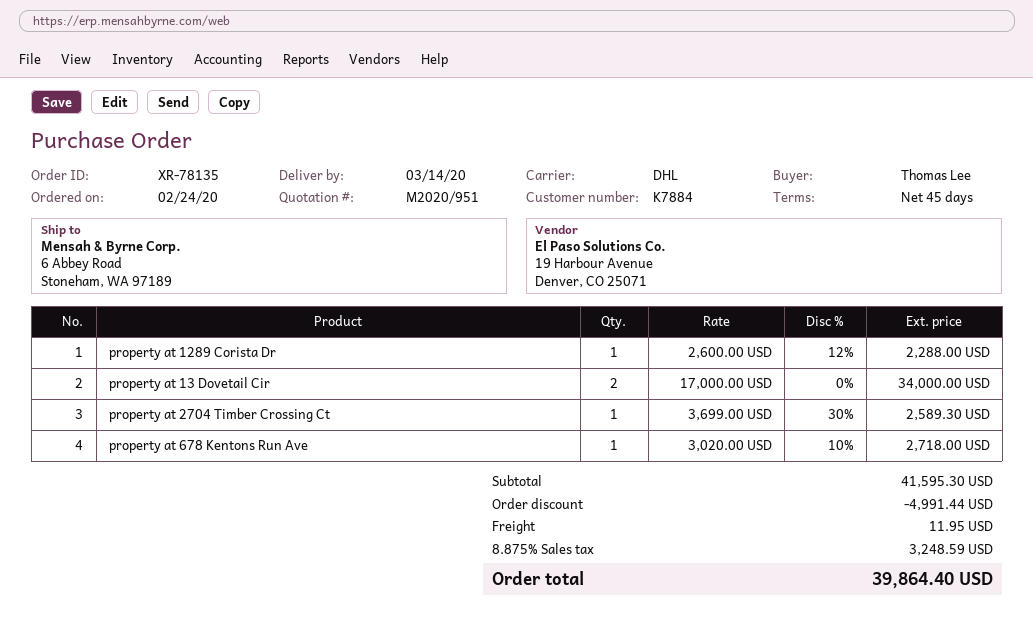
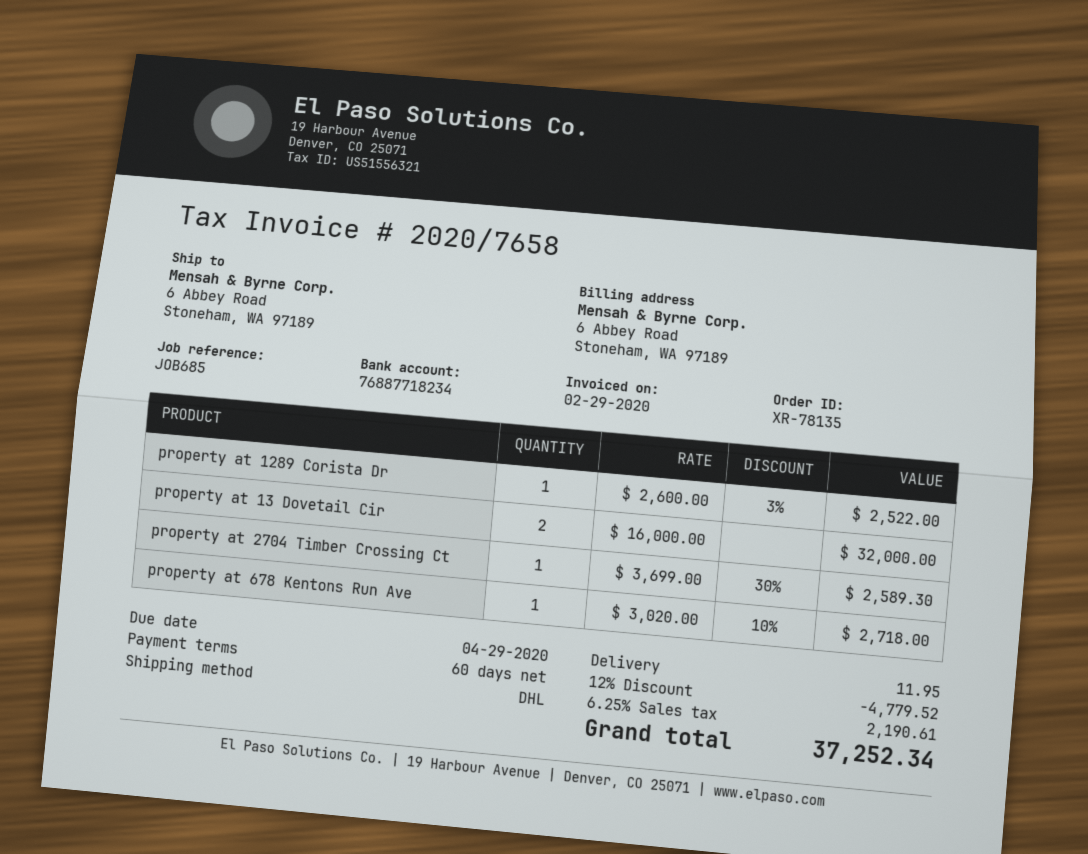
payment terms: 45 days -> 60 days
property at 1289 Corista Dr: 1 x 2600.00 - 12% = 2288.00 -> 1 x 2600.00 - 3% = 2522.00
property at 13 Dovetail Cir: 2 x 17000.00 = 34000.00 -> 2 x 16000.00 = 32000.00
discount: 4991.44 -> 4779.52
tax: 8.875% = 3248.59 -> 6.25% = 2190.61
total: 39864.40 -> 37252.34

